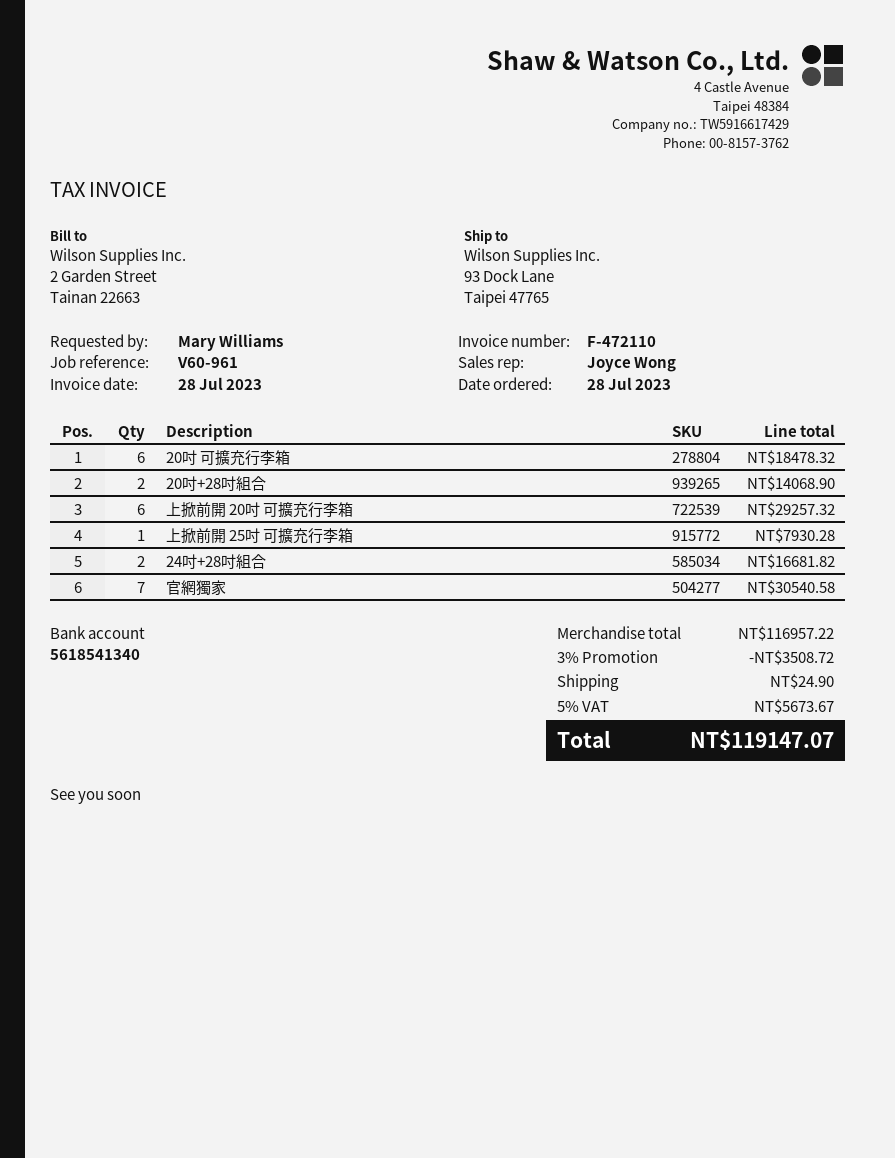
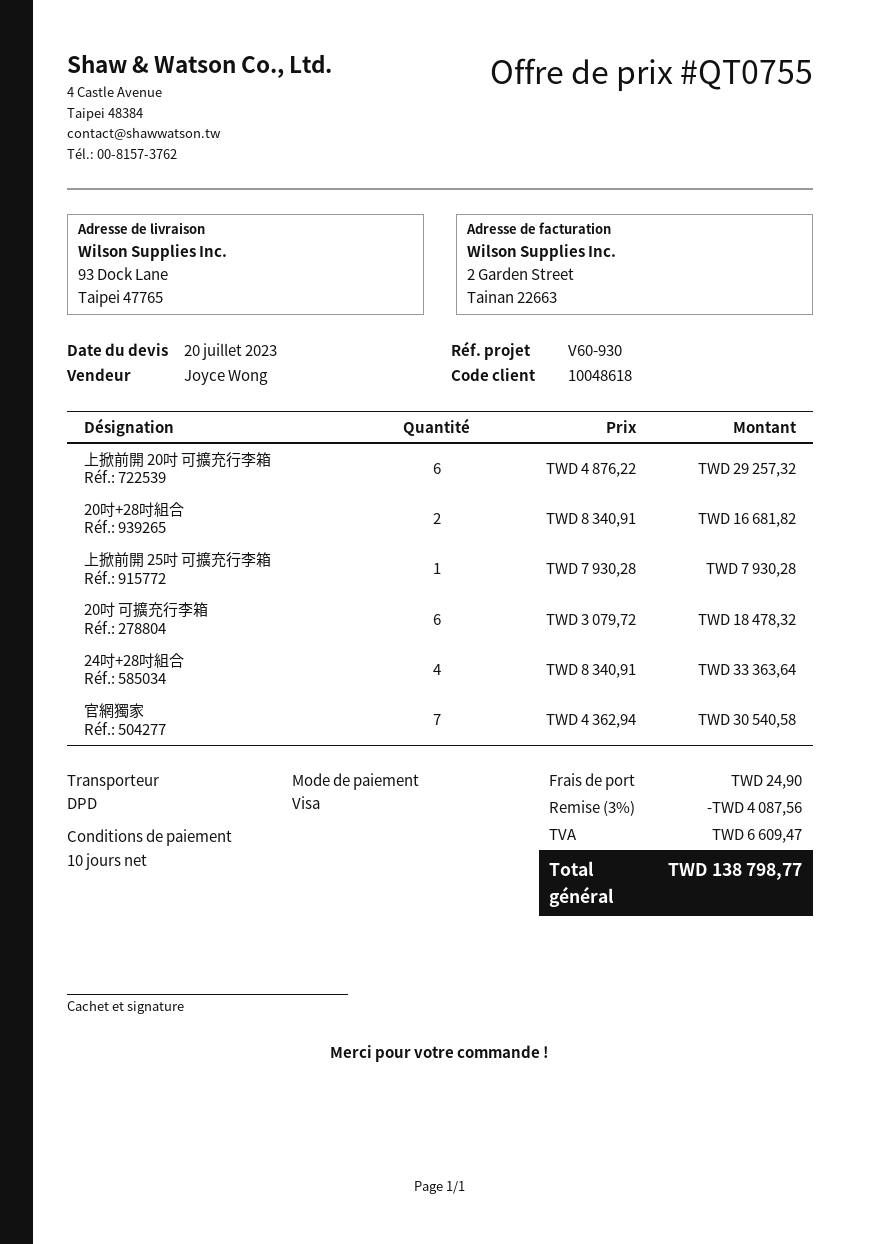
reference: V60-961 -> V60-930
20吋+28吋組合: 2 for 14068.90 -> 2 for 16681.82
24吋+28吋組合: 2 for 16681.82 -> 4 for 33363.64
discount: 3% = 3508.72 -> 3% = 4087.56
tax: 5673.67 -> 6609.47
total: 119147.07 -> 138798.77

